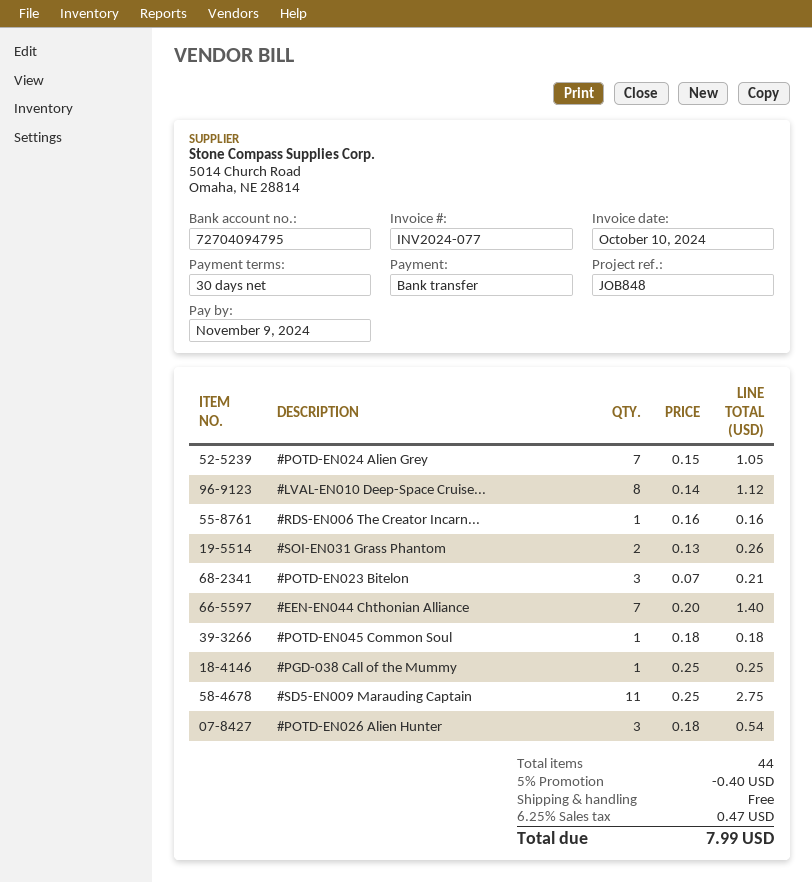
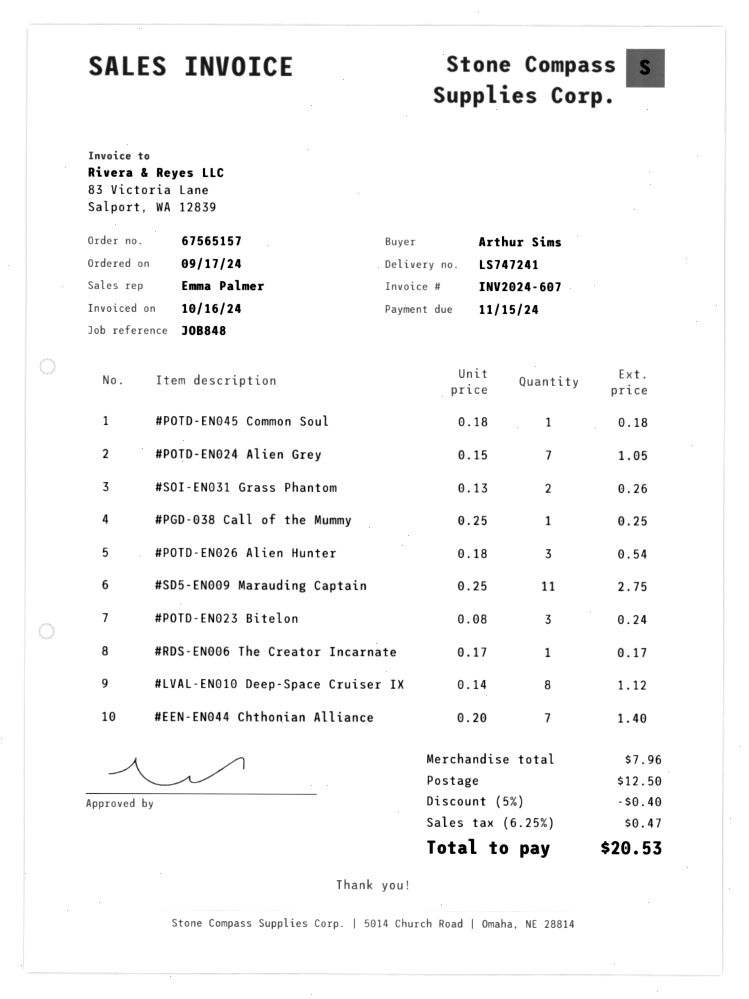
invoice number: INV2024-077 -> INV2024-607
invoice date: 2024-10-10 -> 2024-10-16
due date: 2024-11-09 -> 2024-11-15
#RDS-EN006 The Creator Incarn...: 1 x 0.16 = 0.16 -> 1 x 0.17 = 0.17
#POTD-EN023 Bitelon: 3 x 0.07 = 0.21 -> 3 x 0.08 = 0.24
shipping: 0.00 -> 12.50
total: 7.99 -> 20.53

